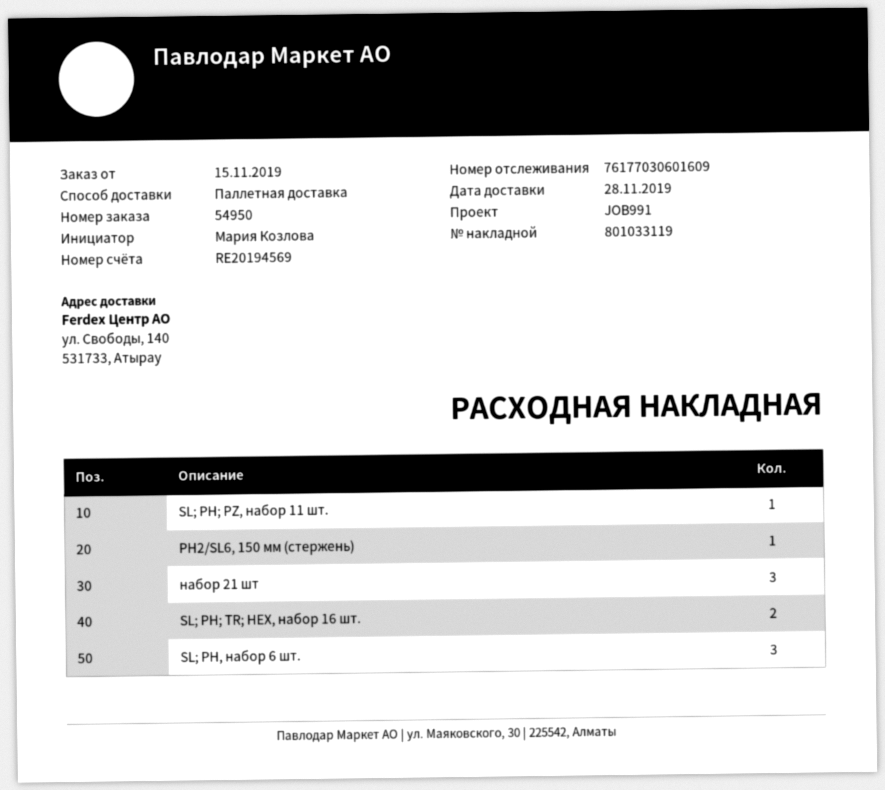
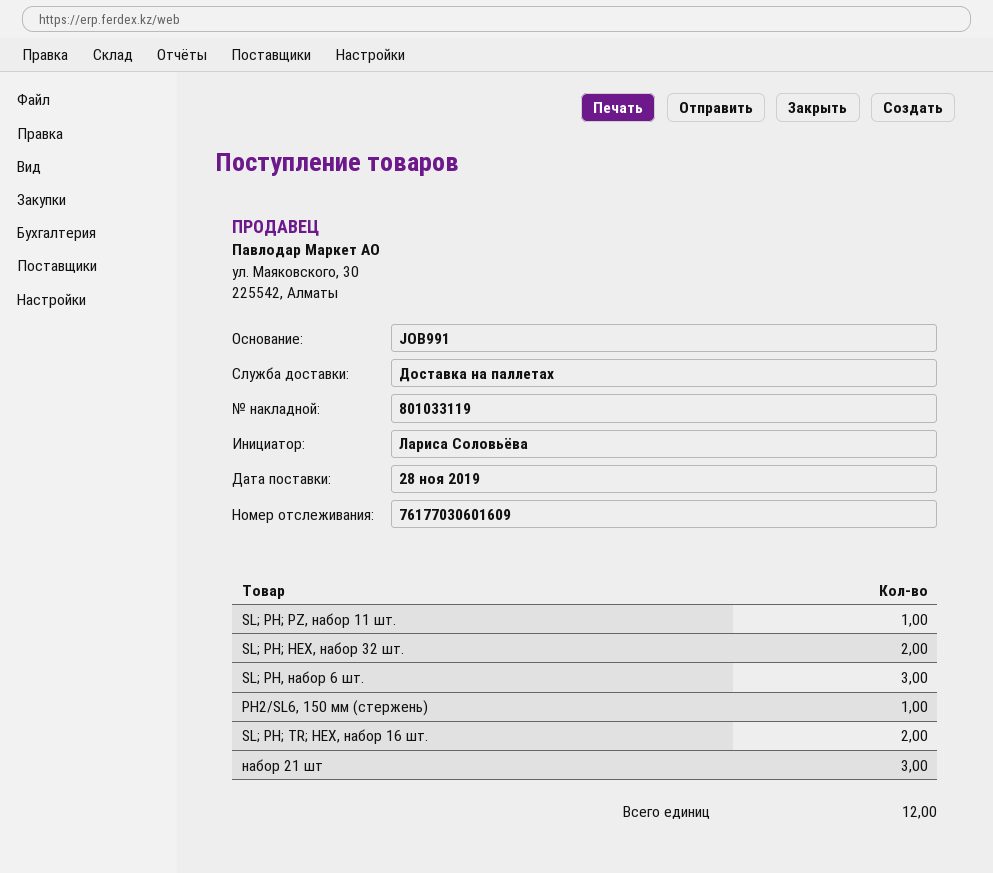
ordered by: Мария Козлова -> Лариса Соловьёва
SL; PH; HEX, набор 32 шт.: none -> 2

